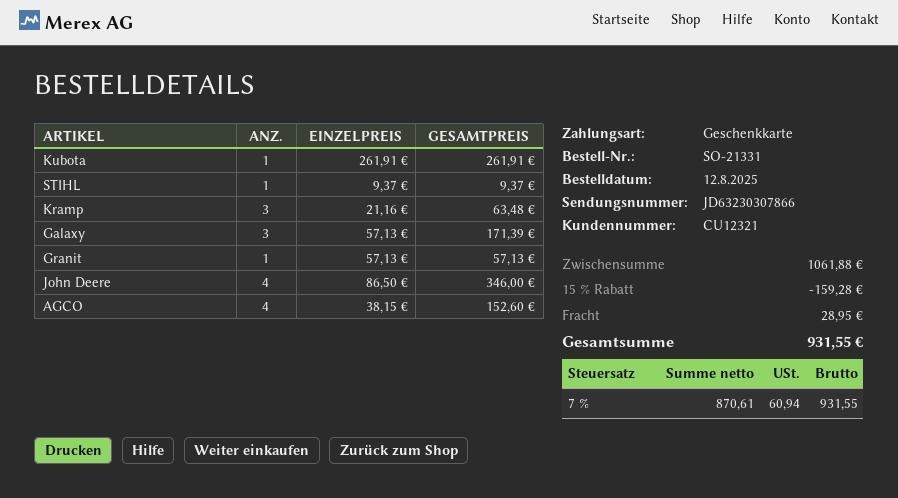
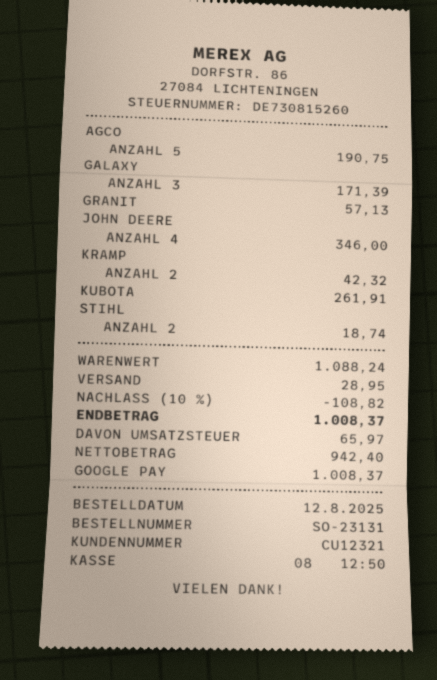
order number: SO-21331 -> SO-23131
payment method: gift card -> Google Pay
STIHL: 1 for 9.37 -> 2 for 18.74
Kramp: 3 for 63.48 -> 2 for 42.32
AGCO: 4 for 152.60 -> 5 for 190.75
subtotal: 1061.88 -> 1088.24
discount: 15% = 159.28 -> 10% = 108.82
net: 870.61 -> 942.40
tax: 60.94 -> 65.97
total: 931.55 -> 1008.37

